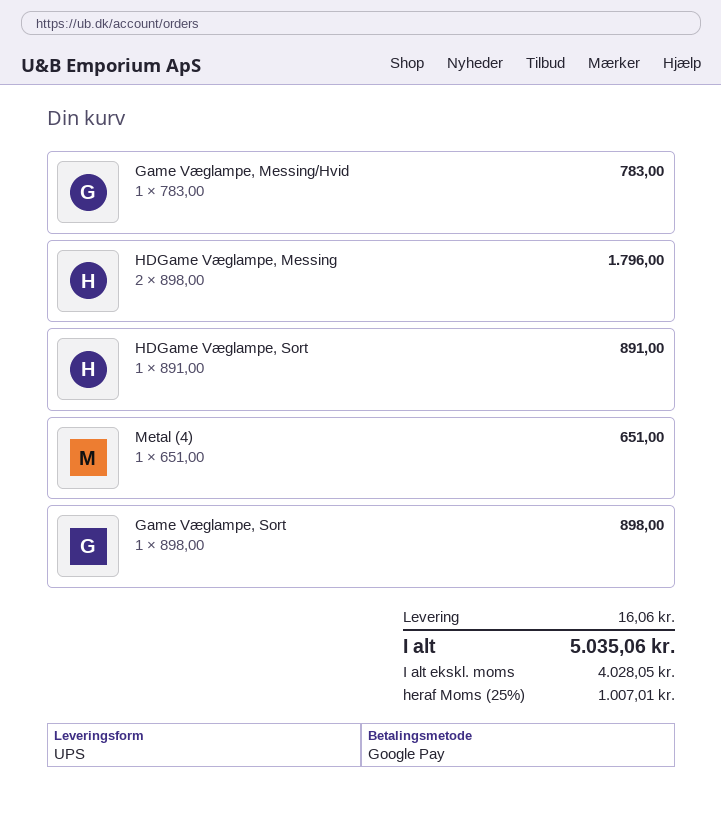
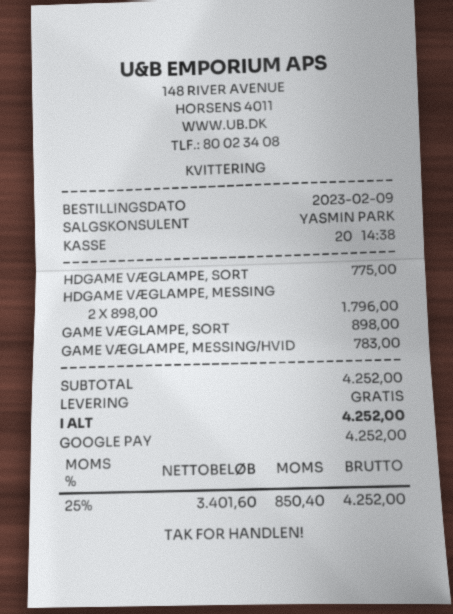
HDGame Væglampe, Sort: 1 x 891.00 = 891.00 -> 1 x 775.00 = 775.00
Metal (4): 1 x 651.00 = 651.00 -> none
shipping: 16.06 -> 0.00
net: 4028.05 -> 3401.60
tax: 25% = 1007.01 -> 25% = 850.40
total: 5035.06 -> 4252.00

